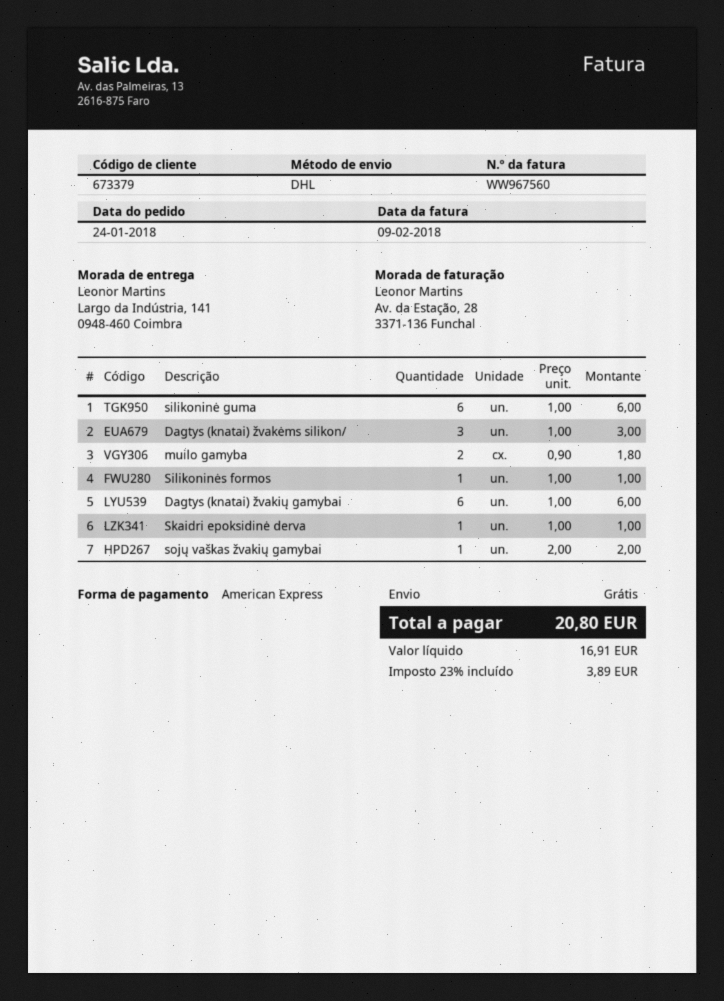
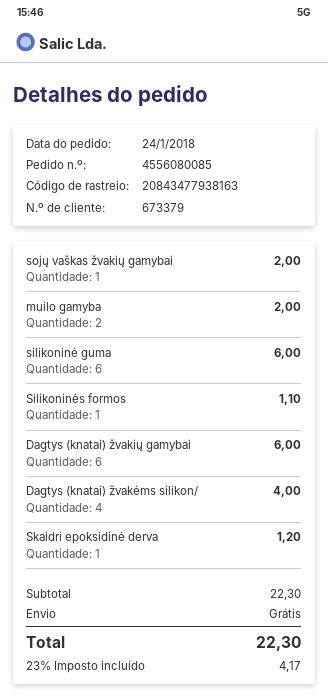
Dagtys (knatai) žvakėms silikon/: 3 for 3.00 -> 4 for 4.00
muilo gamyba: 2 for 1.80 -> 2 for 2.00
Silikoninės formos: 1 for 1.00 -> 1 for 1.10
Skaidri epoksidinė derva: 1 for 1.00 -> 1 for 1.20
tax: 23% = 3.89 -> 23% = 4.17
total: 20.80 -> 22.30

